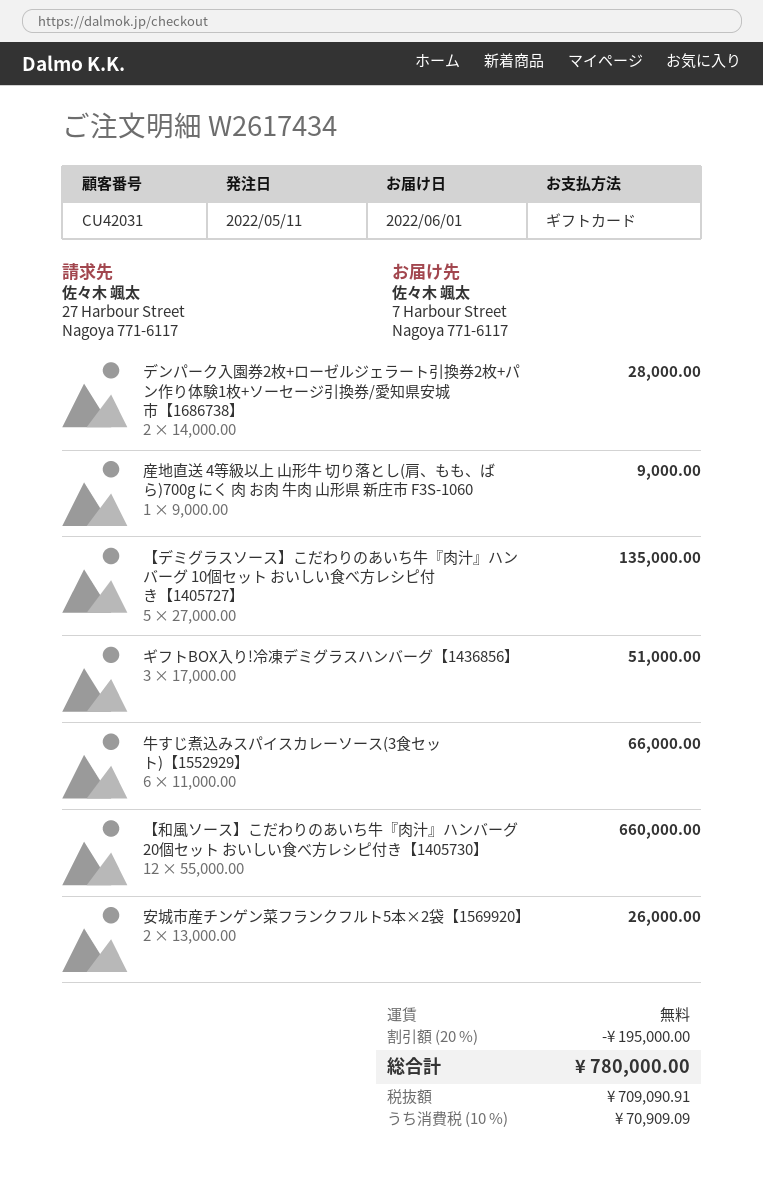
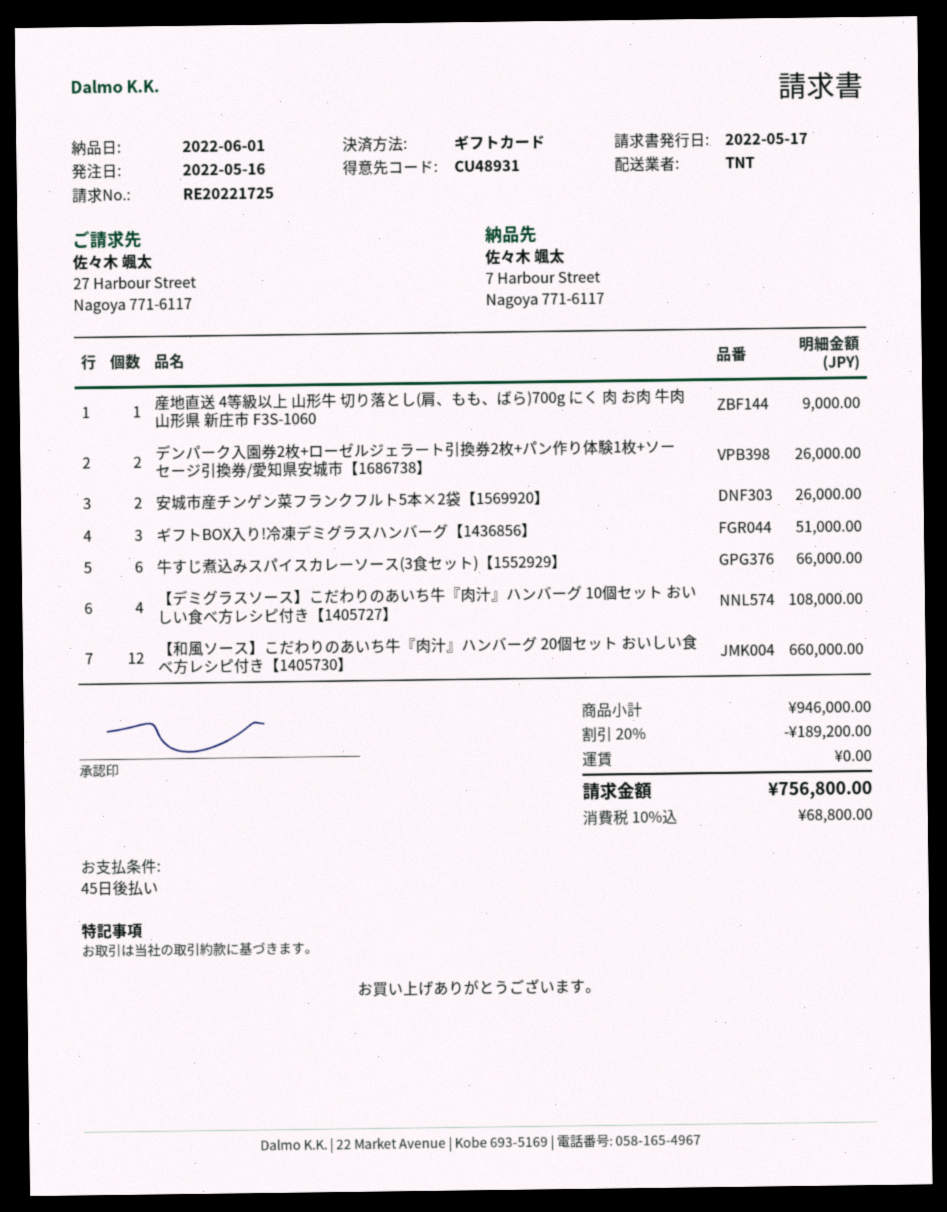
order date: 2022-05-11 -> 2022-05-16
customer number: CU42031 -> CU48931
デンパーク入園券2枚+ローゼルジェラート引換券2枚+パン作り体験1枚+ソーセージ引換券/愛知県安城市【1686738】: 2 for 28000.00 -> 2 for 26000.00
【デミグラスソース】こだわりのあいち牛『肉汁』ハンバーグ 10個セット おいしい食べ方レシピ付き【1405727】: 5 for 135000.00 -> 4 for 108000.00
discount: 20% = 195000.00 -> 20% = 189200.00
tax: 10% = 70909.09 -> 10% = 68800.00
total: 780000.00 -> 756800.00

